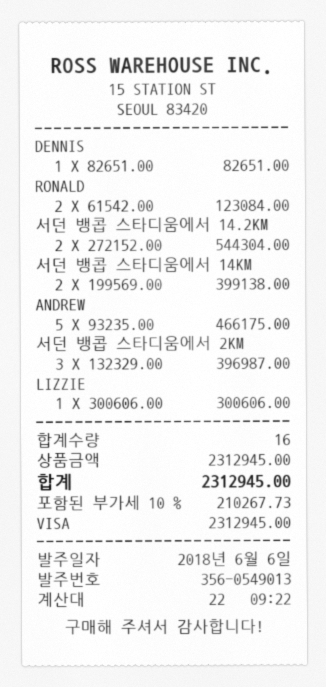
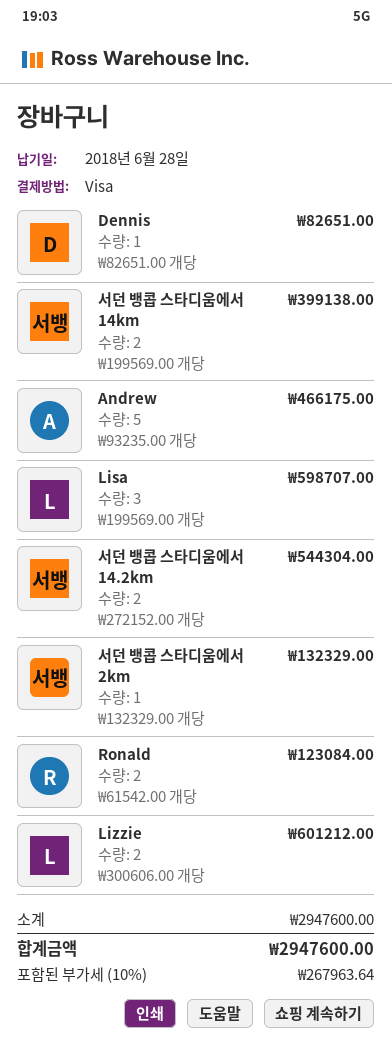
서던 뱅콥 스타디움에서 2KM: 3 x 132329.00 = 396987.00 -> 1 x 132329.00 = 132329.00
LIZZIE: 1 x 300606.00 = 300606.00 -> 2 x 300606.00 = 601212.00
Lisa: none -> 3 x 199569.00 = 598707.00
subtotal: 2312945.00 -> 2947600.00
tax: 10% = 210267.73 -> 10% = 267963.64
total: 2312945.00 -> 2947600.00

